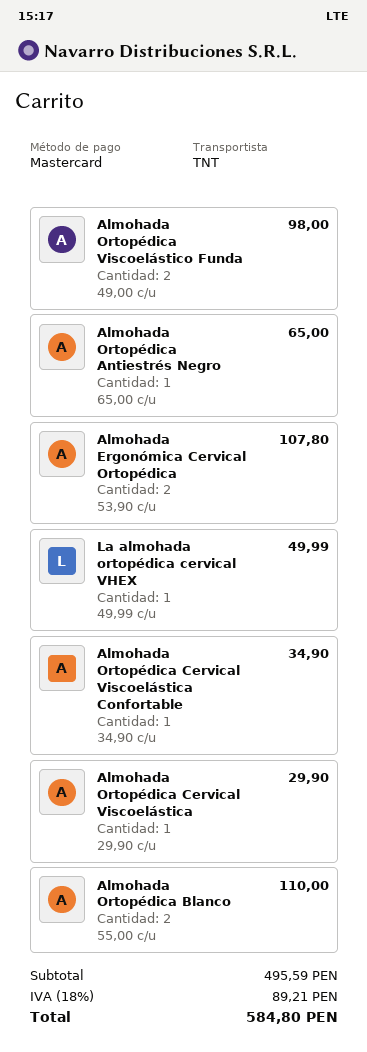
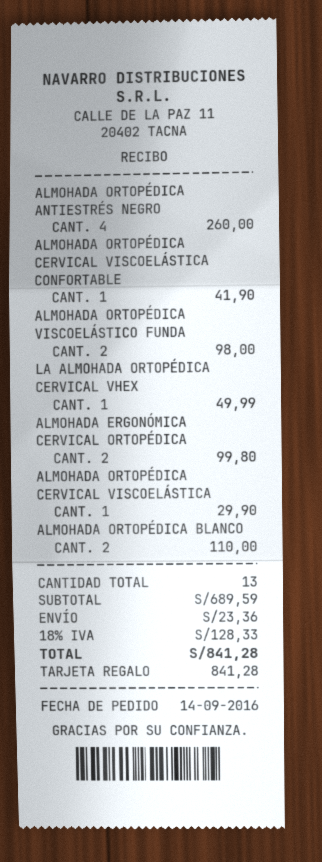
payment method: Mastercard -> gift card
Almohada Ortopédica Antiestrés Negro: 1 for 65.00 -> 4 for 260.00
Almohada Ergonómica Cervical Ortopédica: 2 for 107.80 -> 2 for 99.80
Almohada Ortopédica Cervical Viscoelástica Confortable: 1 for 34.90 -> 1 for 41.90
subtotal: 495.59 -> 689.59
shipping: none -> 23.36
tax: 18% = 89.21 -> 18% = 128.33
total: 584.80 -> 841.28

